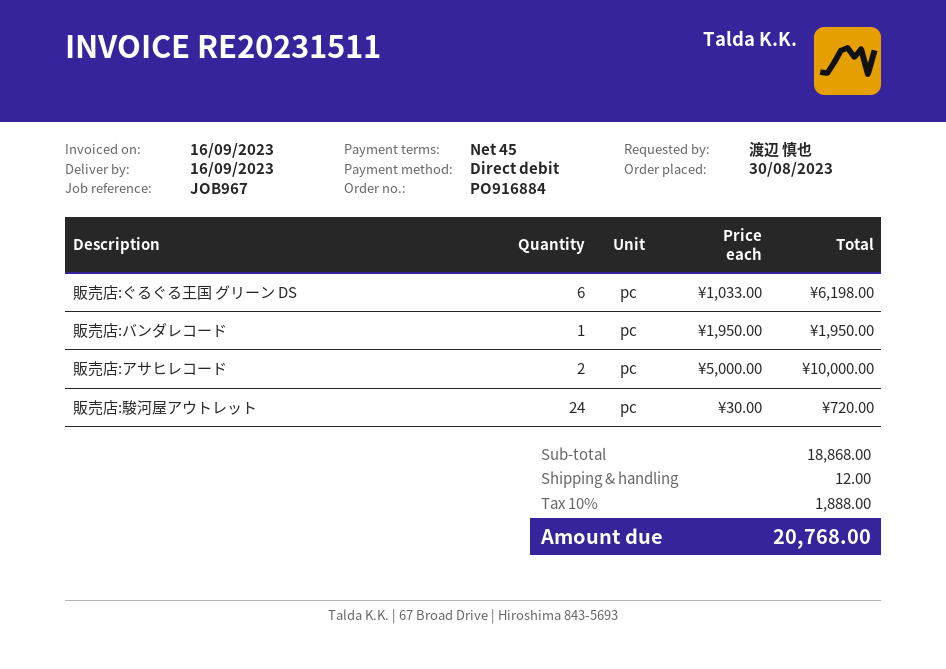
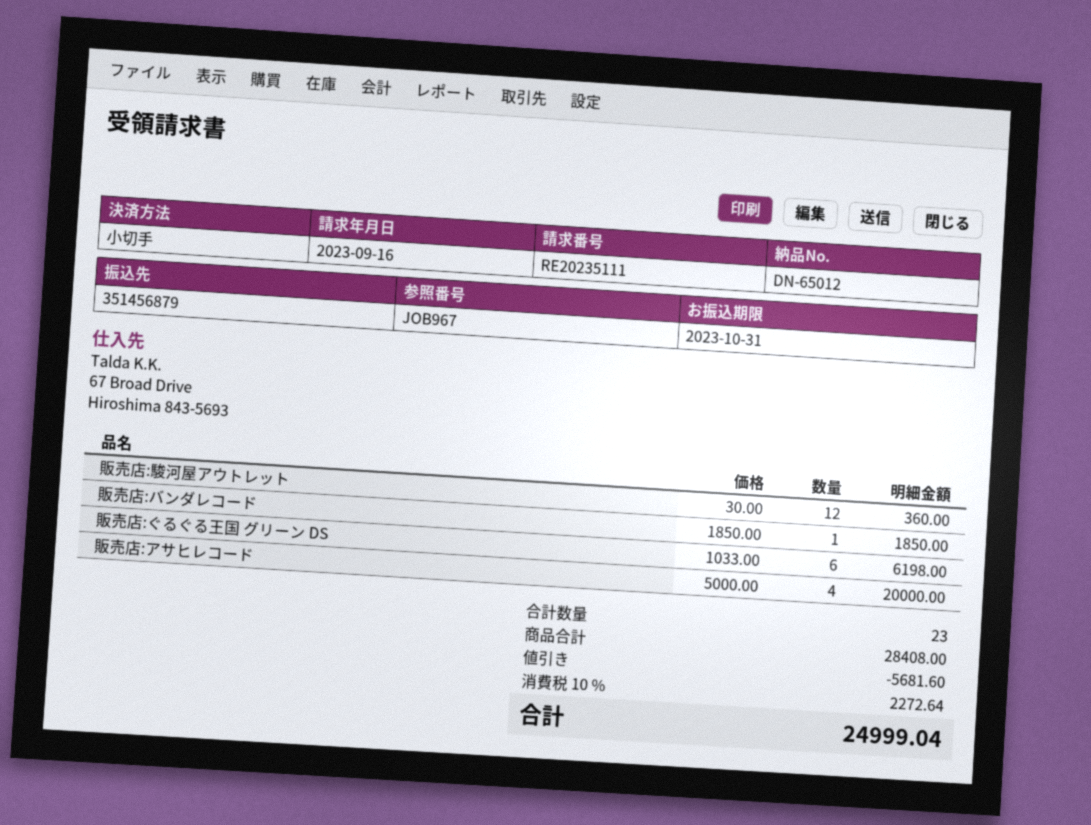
invoice number: RE20231511 -> RE20235111
payment method: direct debit -> cheque
販売店:バンダレコード: 1 x 1950.00 = 1950.00 -> 1 x 1850.00 = 1850.00
販売店:アサヒレコード: 2 x 5000.00 = 10000.00 -> 4 x 5000.00 = 20000.00
販売店:駿河屋アウトレット: 24 x 30.00 = 720.00 -> 12 x 30.00 = 360.00
subtotal: 18868.00 -> 28408.00
discount: none -> 5681.60
shipping: 12.00 -> none
tax: 10% = 1888.00 -> 10% = 2272.64
total: 20768.00 -> 24999.04

